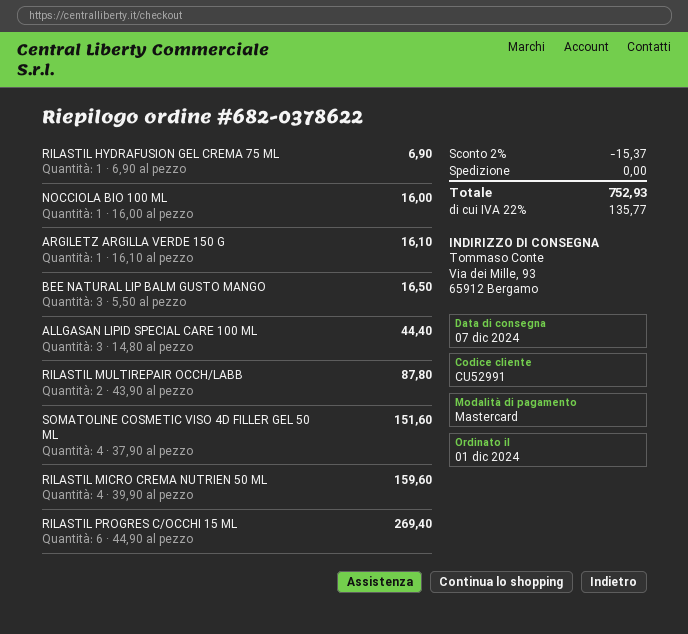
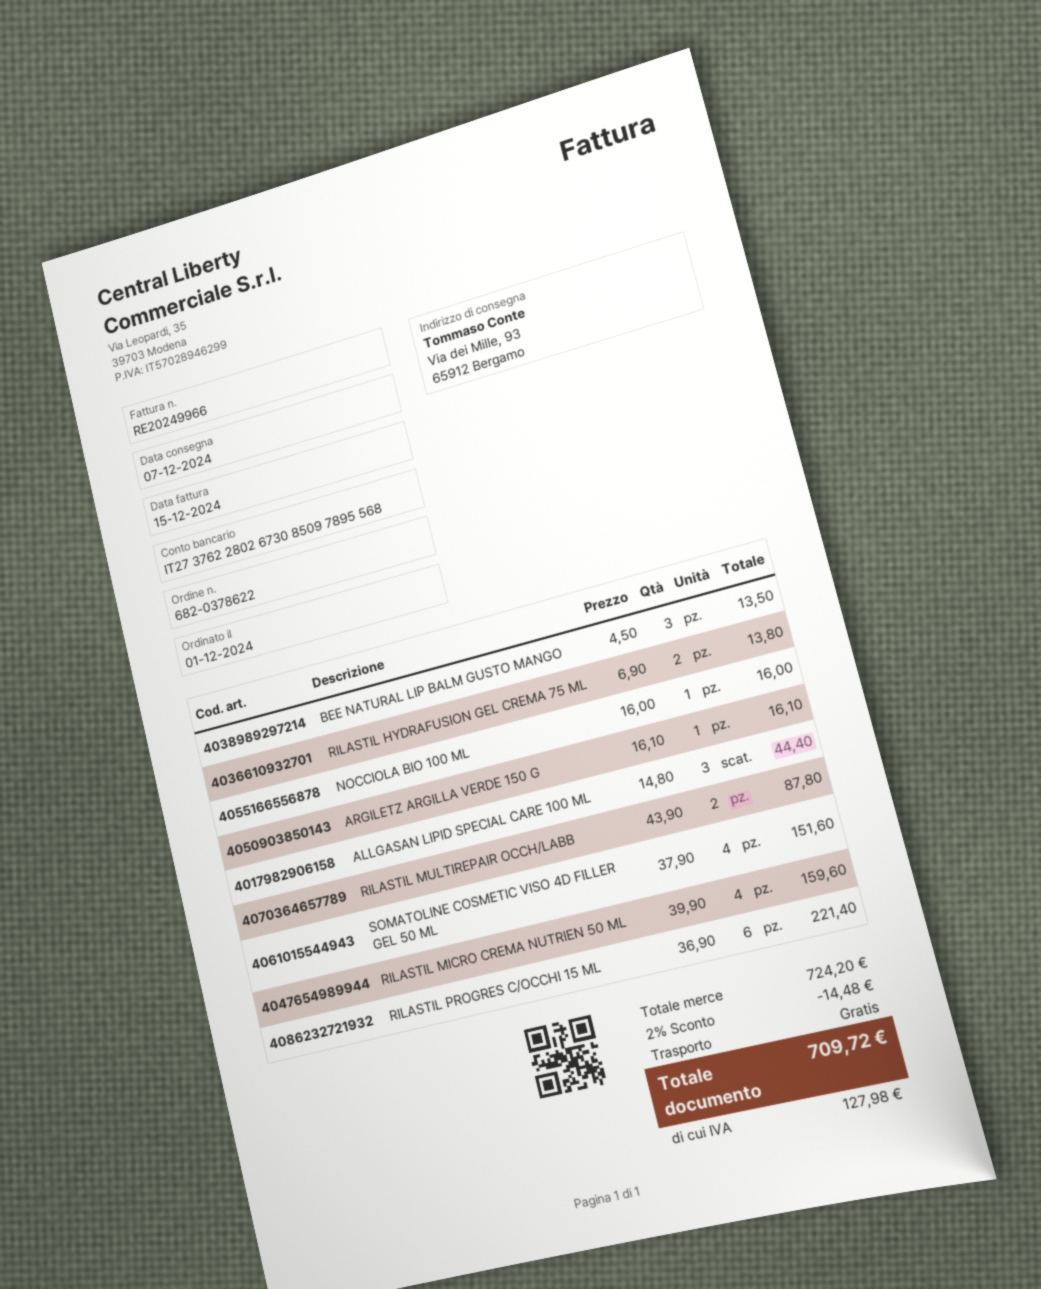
RILASTIL HYDRAFUSION GEL CREMA 75 ML: 1 x 6.90 = 6.90 -> 2 x 6.90 = 13.80
BEE NATURAL LIP BALM GUSTO MANGO: 3 x 5.50 = 16.50 -> 3 x 4.50 = 13.50
RILASTIL PROGRES C/OCCHI 15 ML: 6 x 44.90 = 269.40 -> 6 x 36.90 = 221.40
discount: 2% = 15.37 -> 2% = 14.48
tax: 135.77 -> 127.98
total: 752.93 -> 709.72

